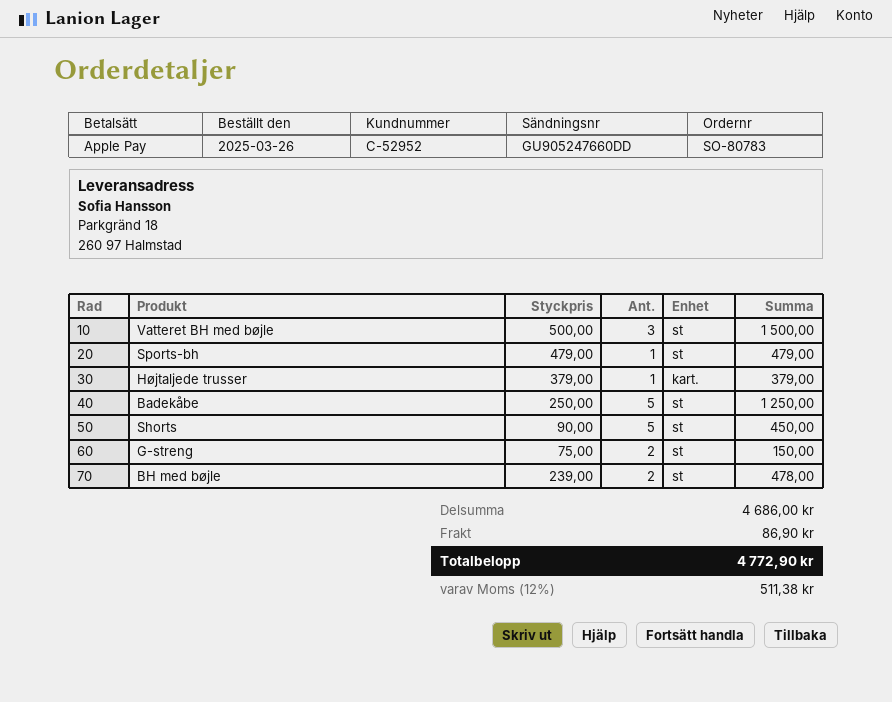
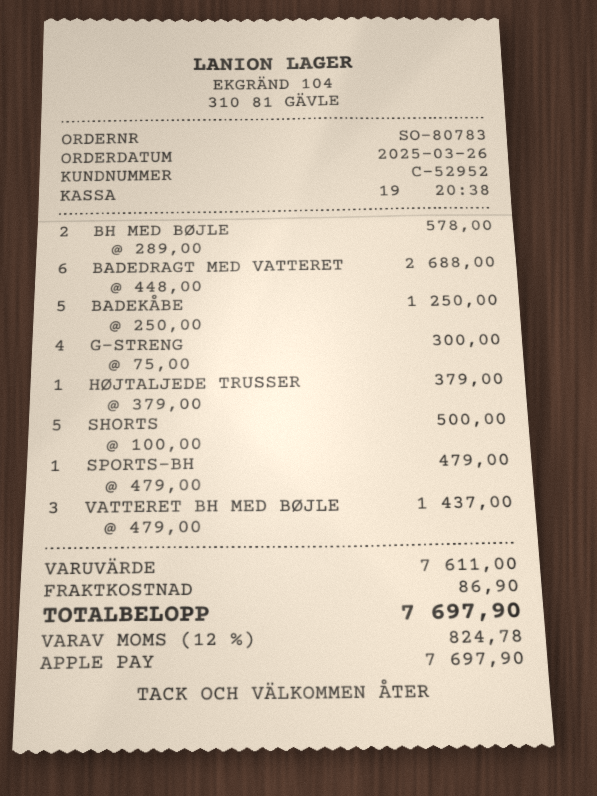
Vatteret BH med bøjle: 3 x 500.00 = 1500.00 -> 3 x 479.00 = 1437.00
Shorts: 5 x 90.00 = 450.00 -> 5 x 100.00 = 500.00
G-streng: 2 x 75.00 = 150.00 -> 4 x 75.00 = 300.00
BH med bøjle: 2 x 239.00 = 478.00 -> 2 x 289.00 = 578.00
BADEDRAGT MED VATTERET: none -> 6 x 448.00 = 2688.00
subtotal: 4686.00 -> 7611.00
tax: 12% = 511.38 -> 12% = 824.78
total: 4772.90 -> 7697.90

